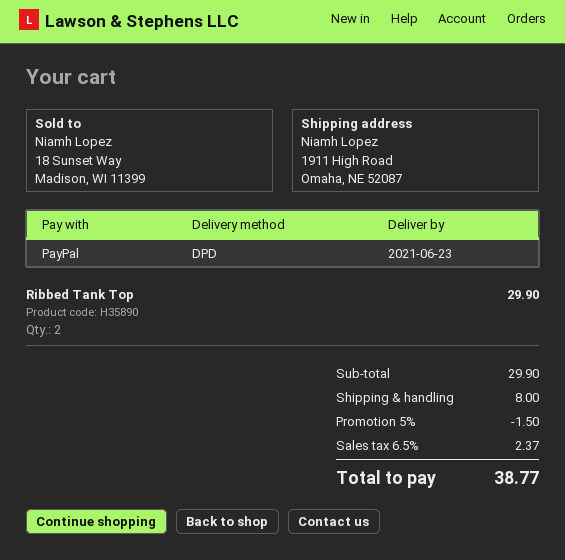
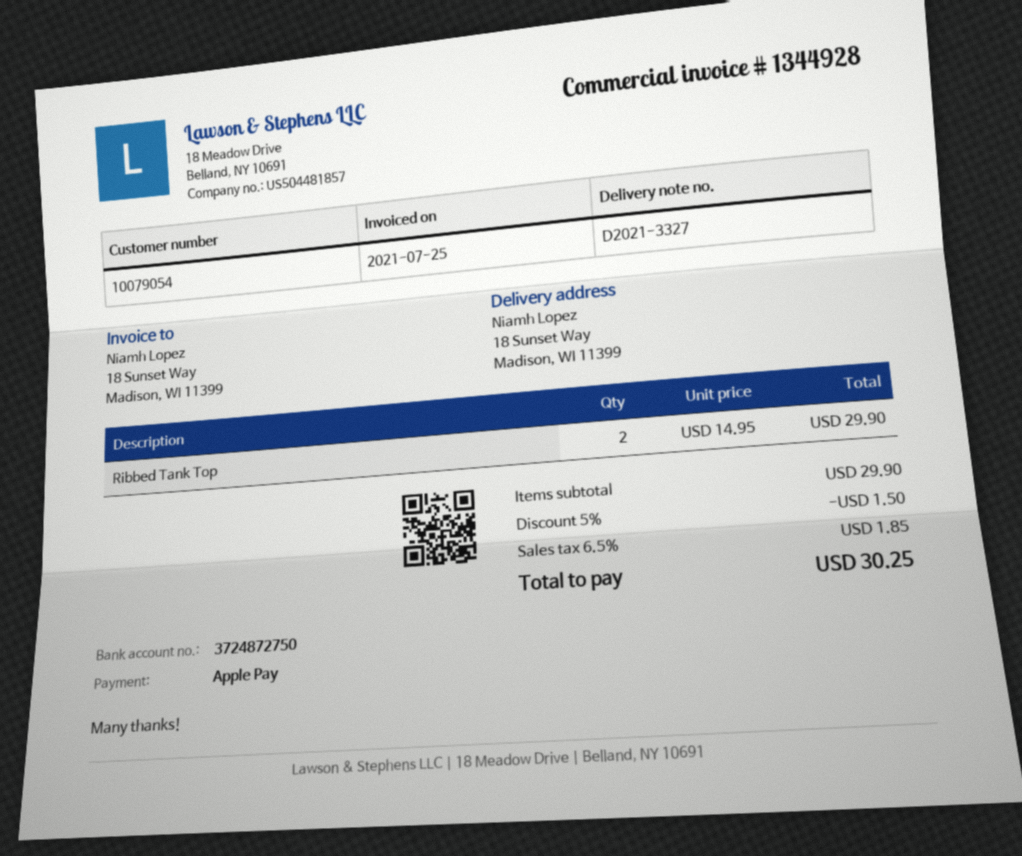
payment method: PayPal -> Apple Pay
ship to: 1911 High Road, Omaha, NE 52087 -> 18 Sunset Way, Madison, WI 11399
shipping: 8.00 -> none
tax: 6.5% = 2.37 -> 6.5% = 1.85
total: 38.77 -> 30.25

